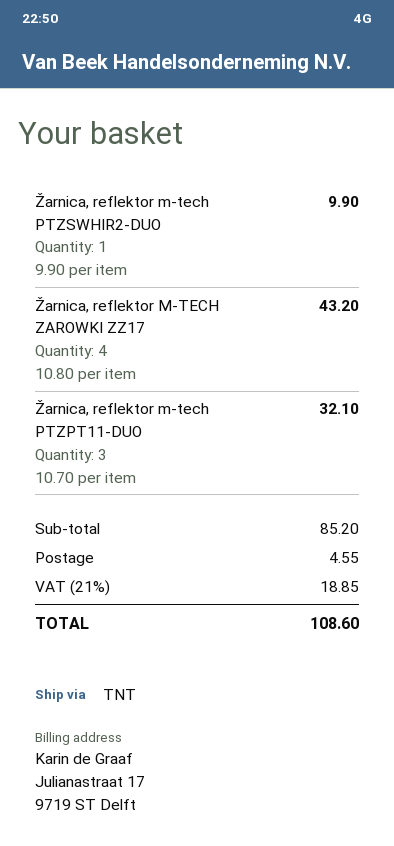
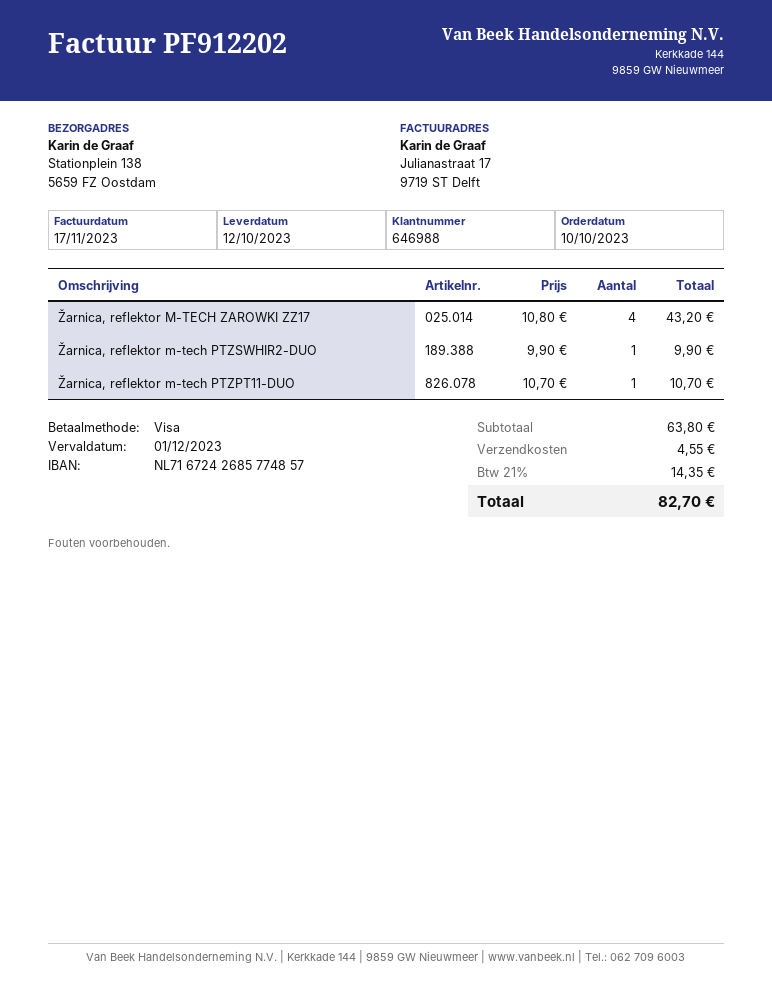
Žarnica, reflektor m-tech PTZPT11-DUO: 3 x 10.70 = 32.10 -> 1 x 10.70 = 10.70
subtotal: 85.20 -> 63.80
tax: 21% = 18.85 -> 21% = 14.35
total: 108.60 -> 82.70

